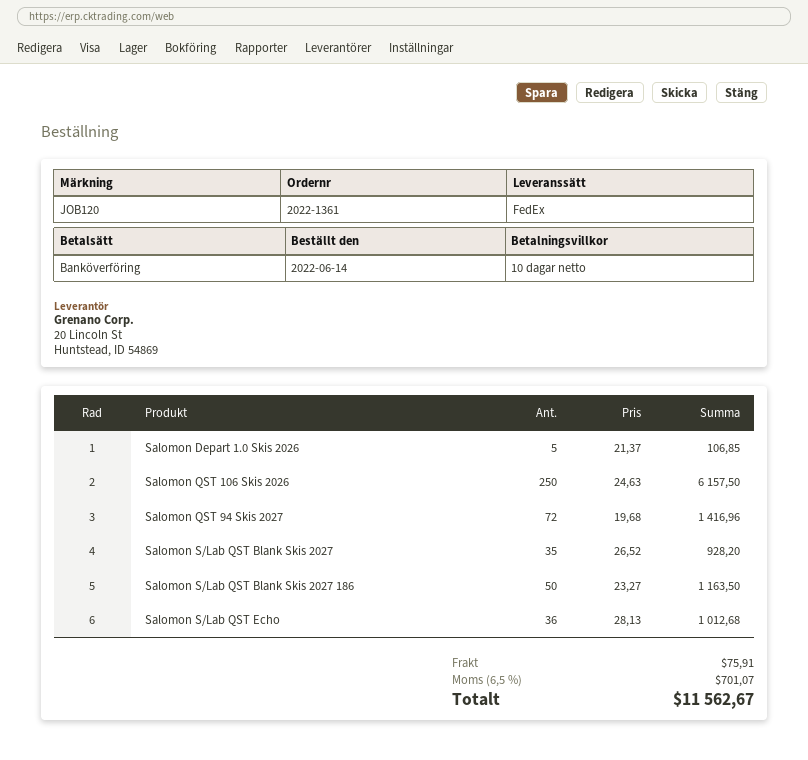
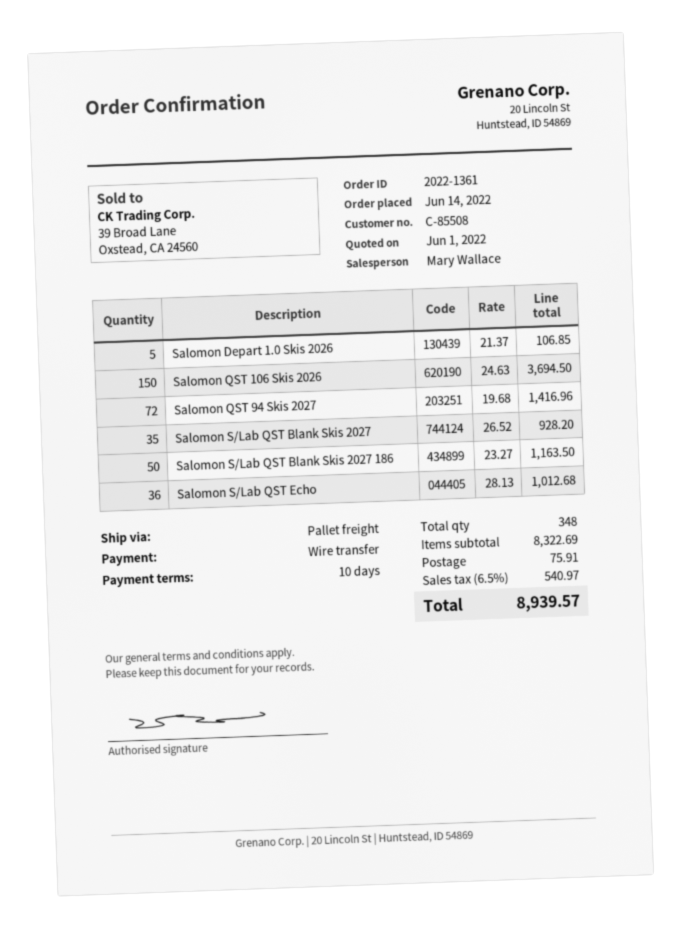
shipping method: FedEx -> pallet freight
Salomon QST 106 Skis 2026: 250 x 24.63 = 6157.50 -> 150 x 24.63 = 3694.50
tax: 6.5% = 701.07 -> 6.5% = 540.97
total: 11562.67 -> 8939.57

